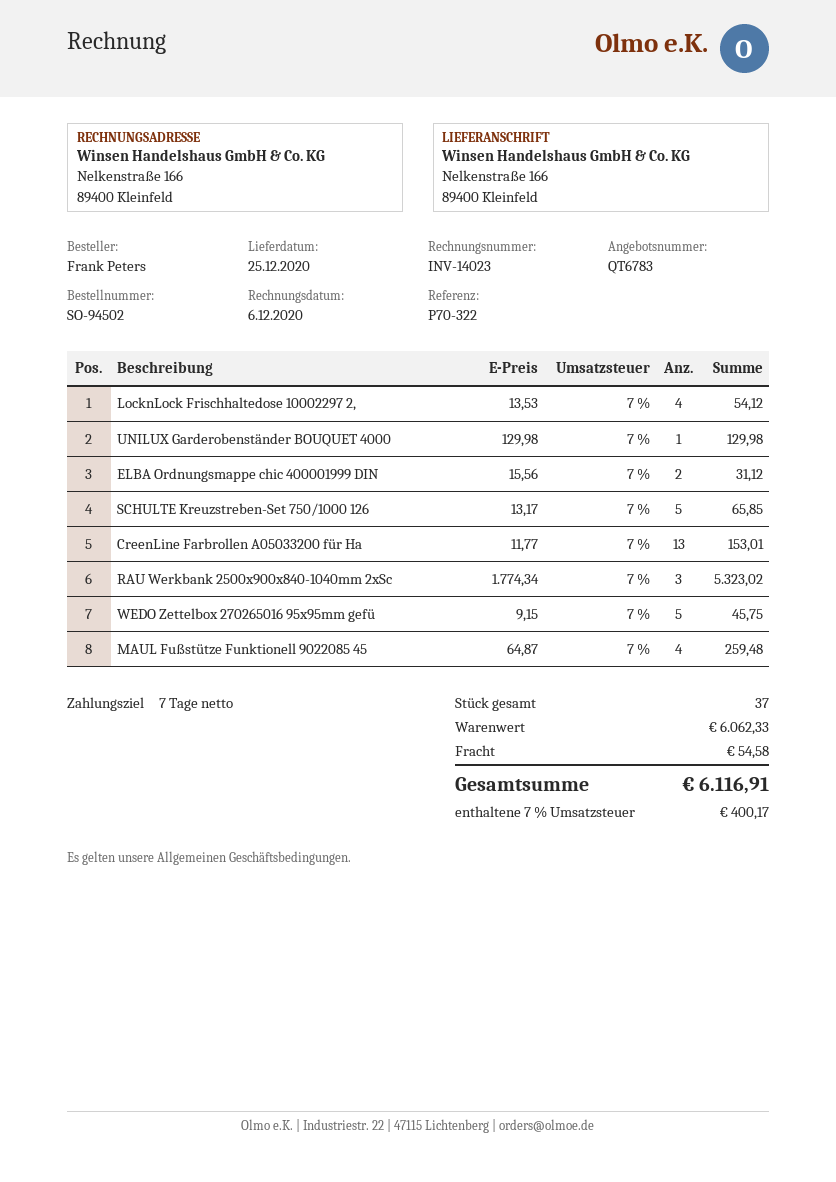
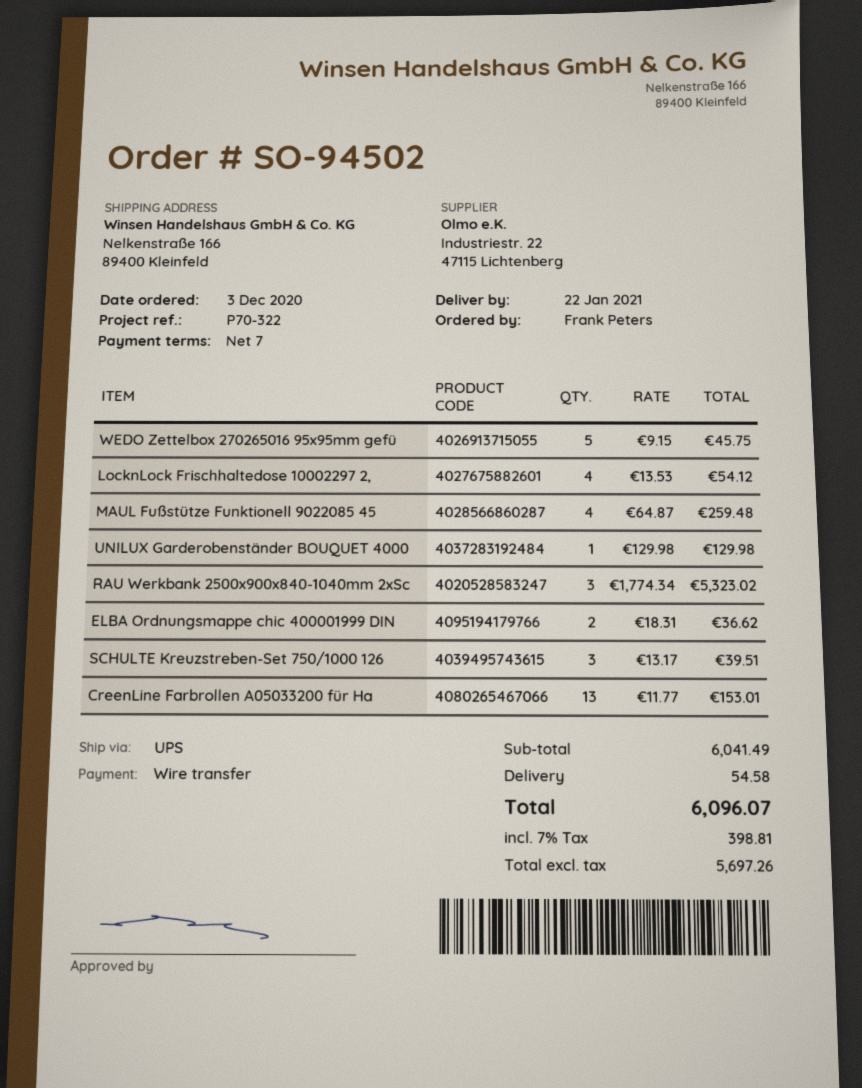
delivery date: 2020-12-25 -> 2021-01-22
ELBA Ordnungsmappe chic 400001999 DIN: 2 x 15.56 = 31.12 -> 2 x 18.31 = 36.62
SCHULTE Kreuzstreben-Set 750/1000 126: 5 x 13.17 = 65.85 -> 3 x 13.17 = 39.51
subtotal: 6062.33 -> 6041.49
tax: 7% = 400.17 -> 7% = 398.81
total: 6116.91 -> 6096.07

